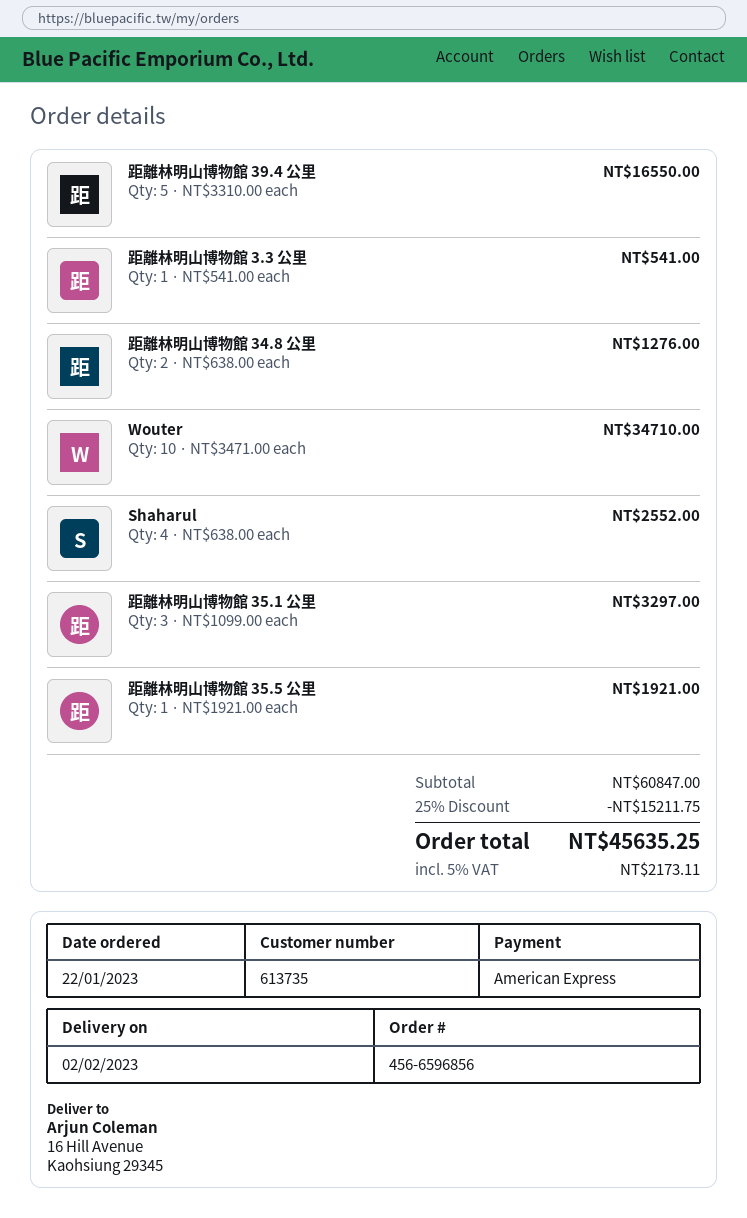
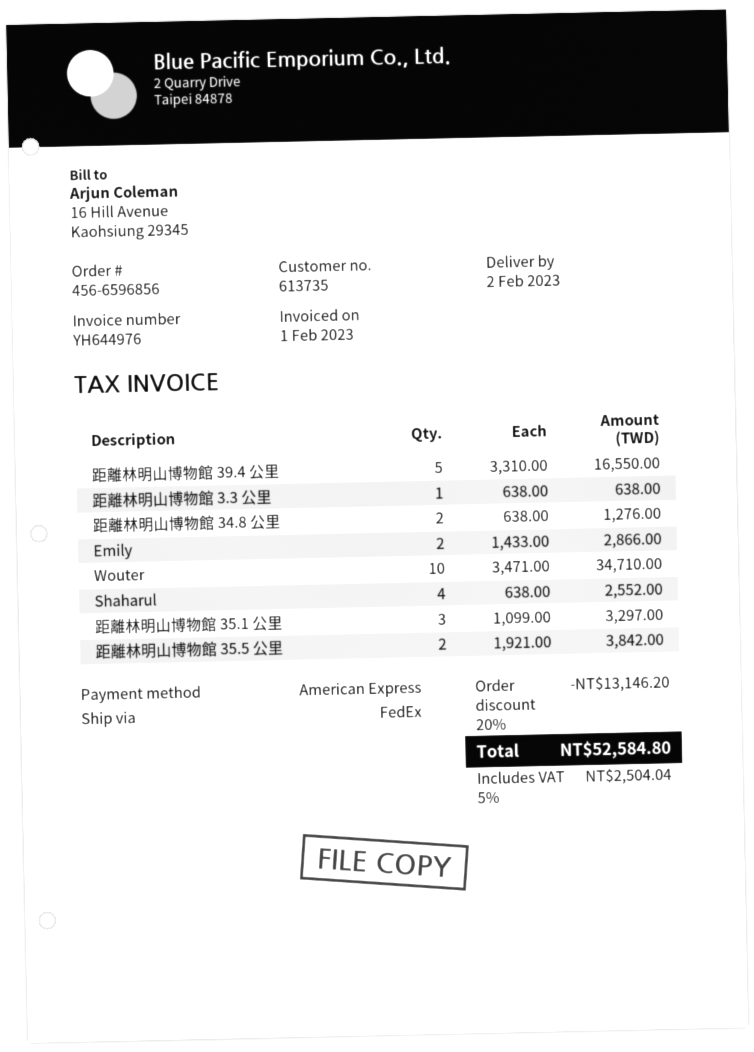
距離林明山博物館 3.3 公里: 1 x 541.00 = 541.00 -> 1 x 638.00 = 638.00
距離林明山博物館 35.5 公里: 1 x 1921.00 = 1921.00 -> 2 x 1921.00 = 3842.00
Emily: none -> 2 x 1433.00 = 2866.00
discount: 25% = 15211.75 -> 20% = 13146.20
tax: 5% = 2173.11 -> 5% = 2504.04
total: 45635.25 -> 52584.80

